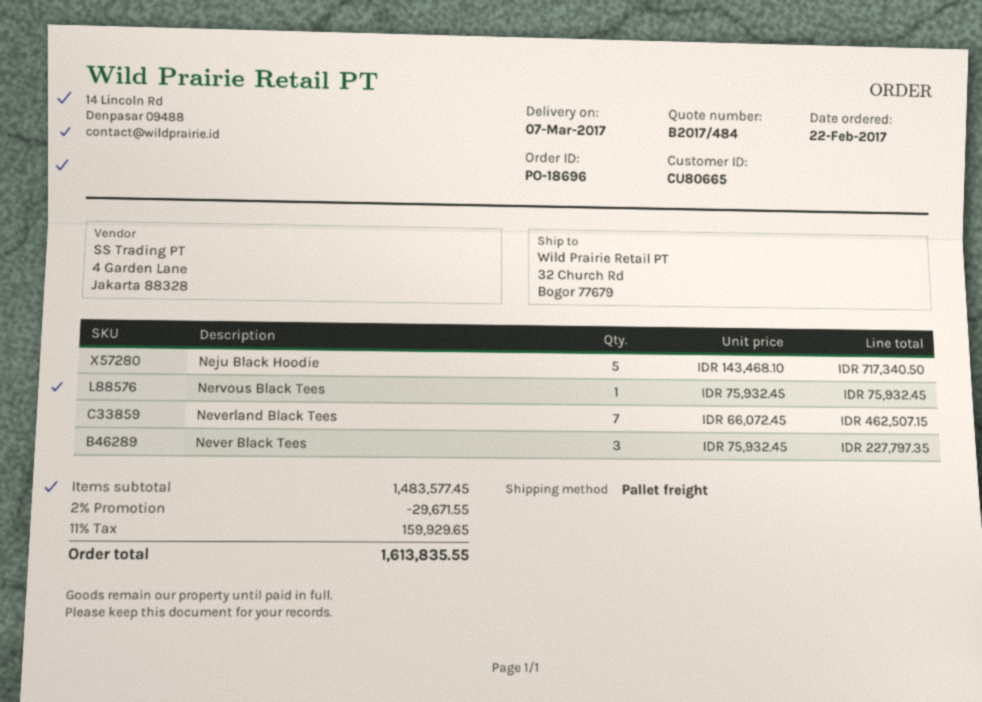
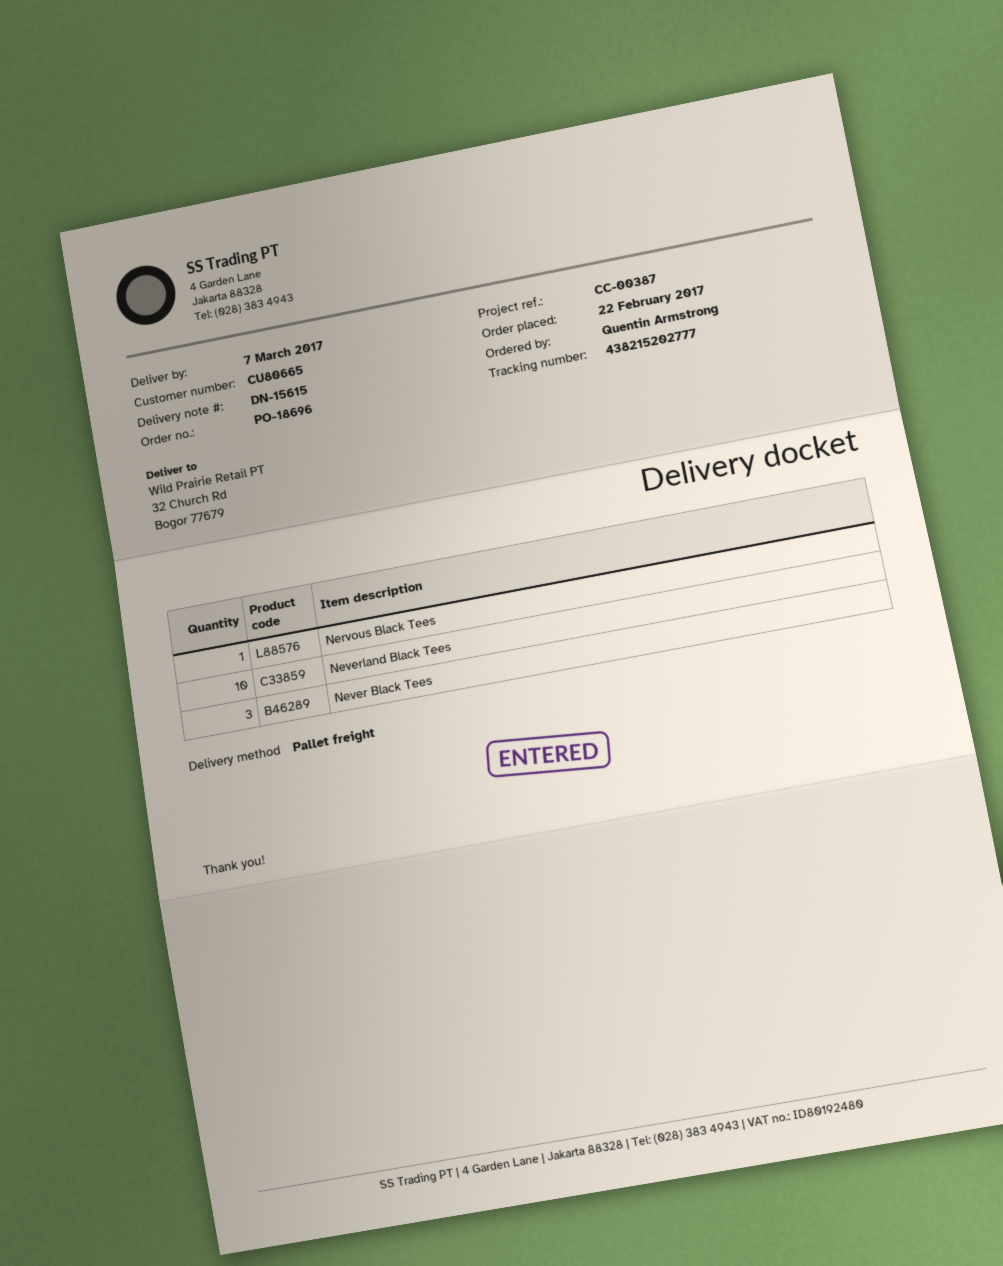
Neju Black Hoodie: 5 -> none
Neverland Black Tees: 7 -> 10

